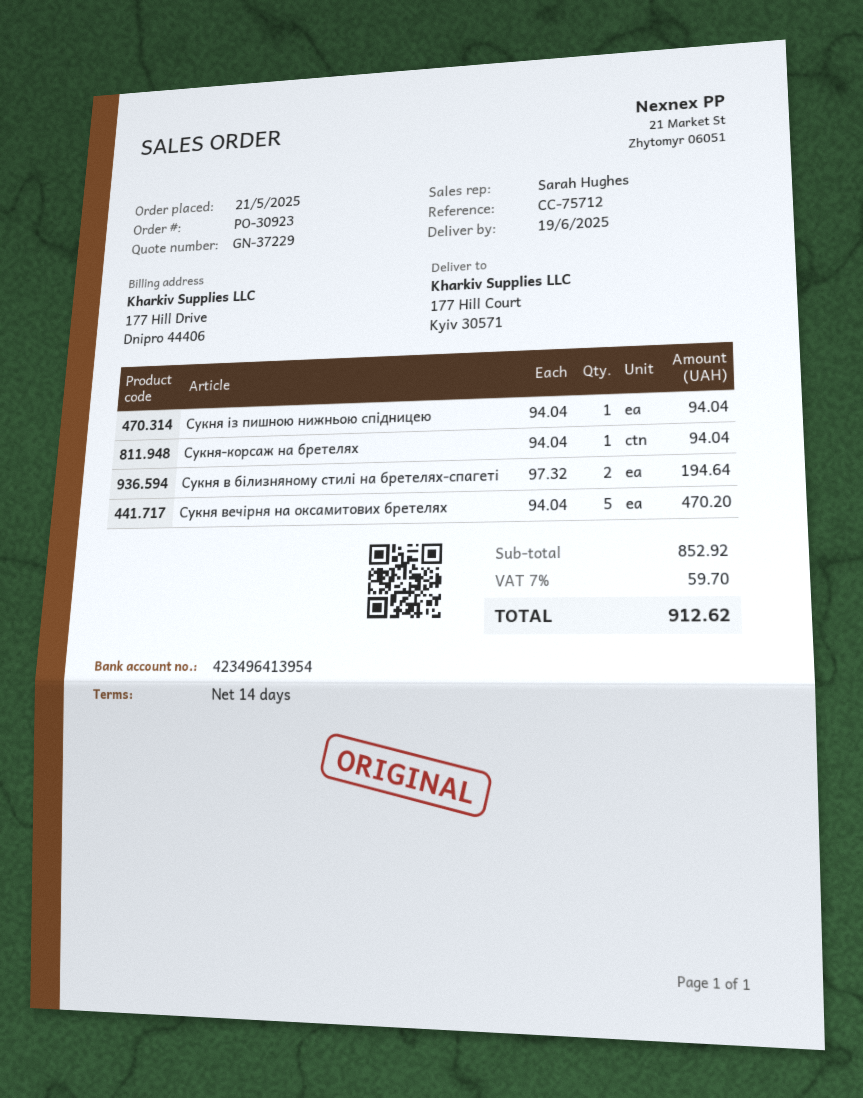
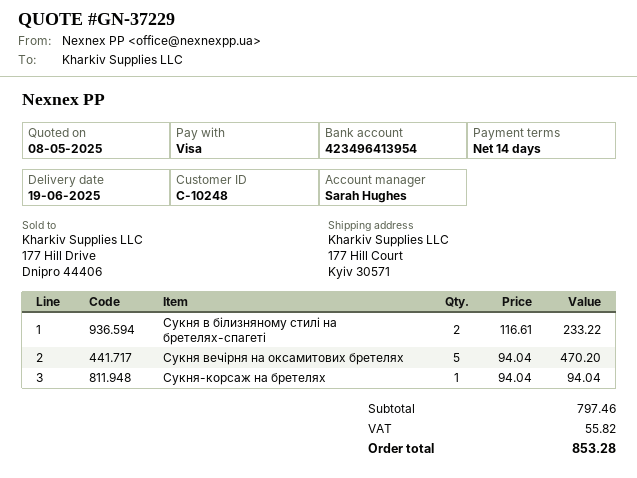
Сукня із пишною нижньою спідницею: 1 x 94.04 = 94.04 -> none
Сукня в білизняному стилі на бретелях-спагеті: 2 x 97.32 = 194.64 -> 2 x 116.61 = 233.22
subtotal: 852.92 -> 797.46
tax: 59.70 -> 55.82
total: 912.62 -> 853.28

